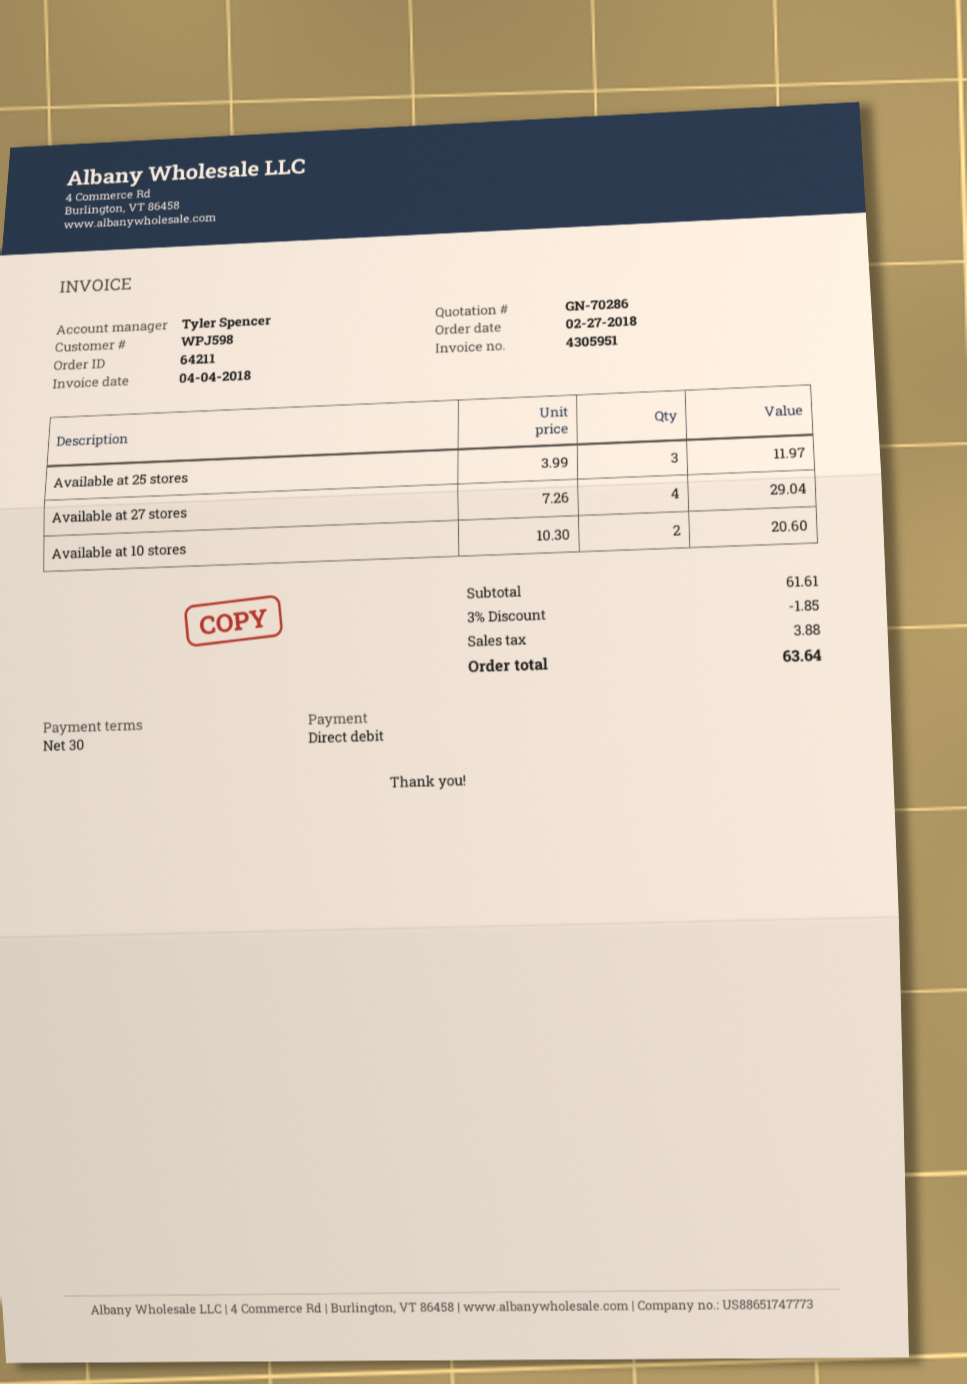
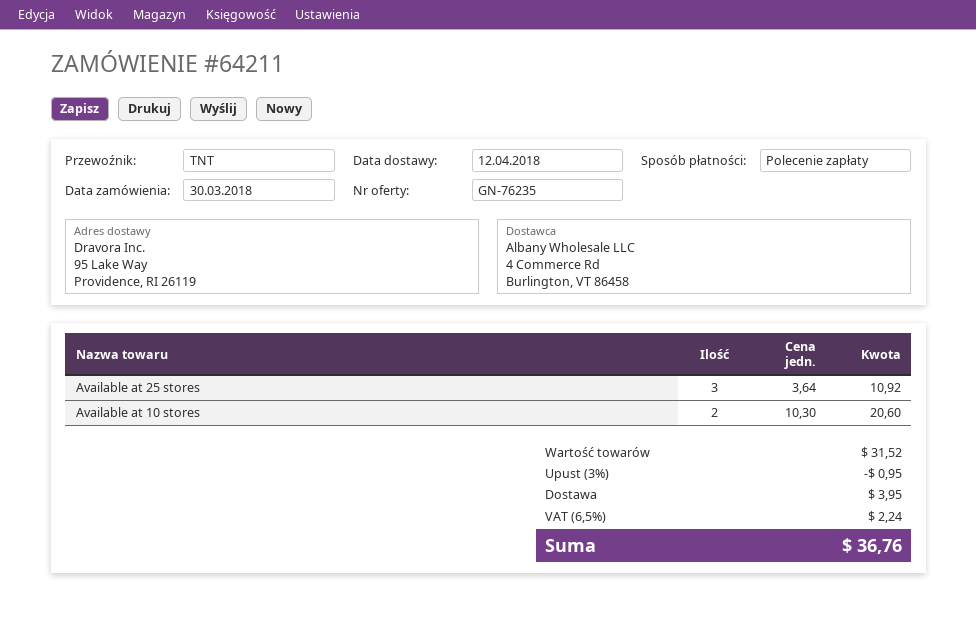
quote number: GN-70286 -> GN-76235
order date: 2018-02-27 -> 2018-03-30
Available at 25 stores: 3 x 3.99 = 11.97 -> 3 x 3.64 = 10.92
Available at 27 stores: 4 x 7.26 = 29.04 -> none
subtotal: 61.61 -> 31.52
discount: 3% = 1.85 -> 3% = 0.95
shipping: none -> 3.95
tax: 3.88 -> 2.24
total: 63.64 -> 36.76

